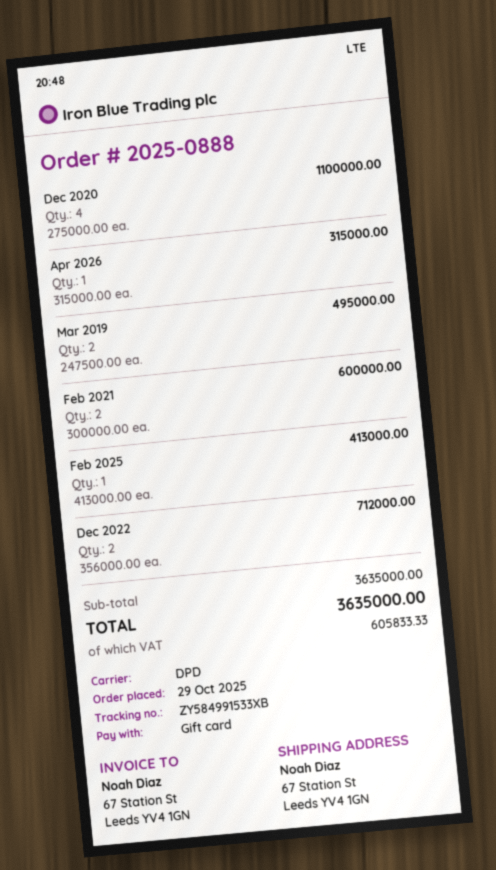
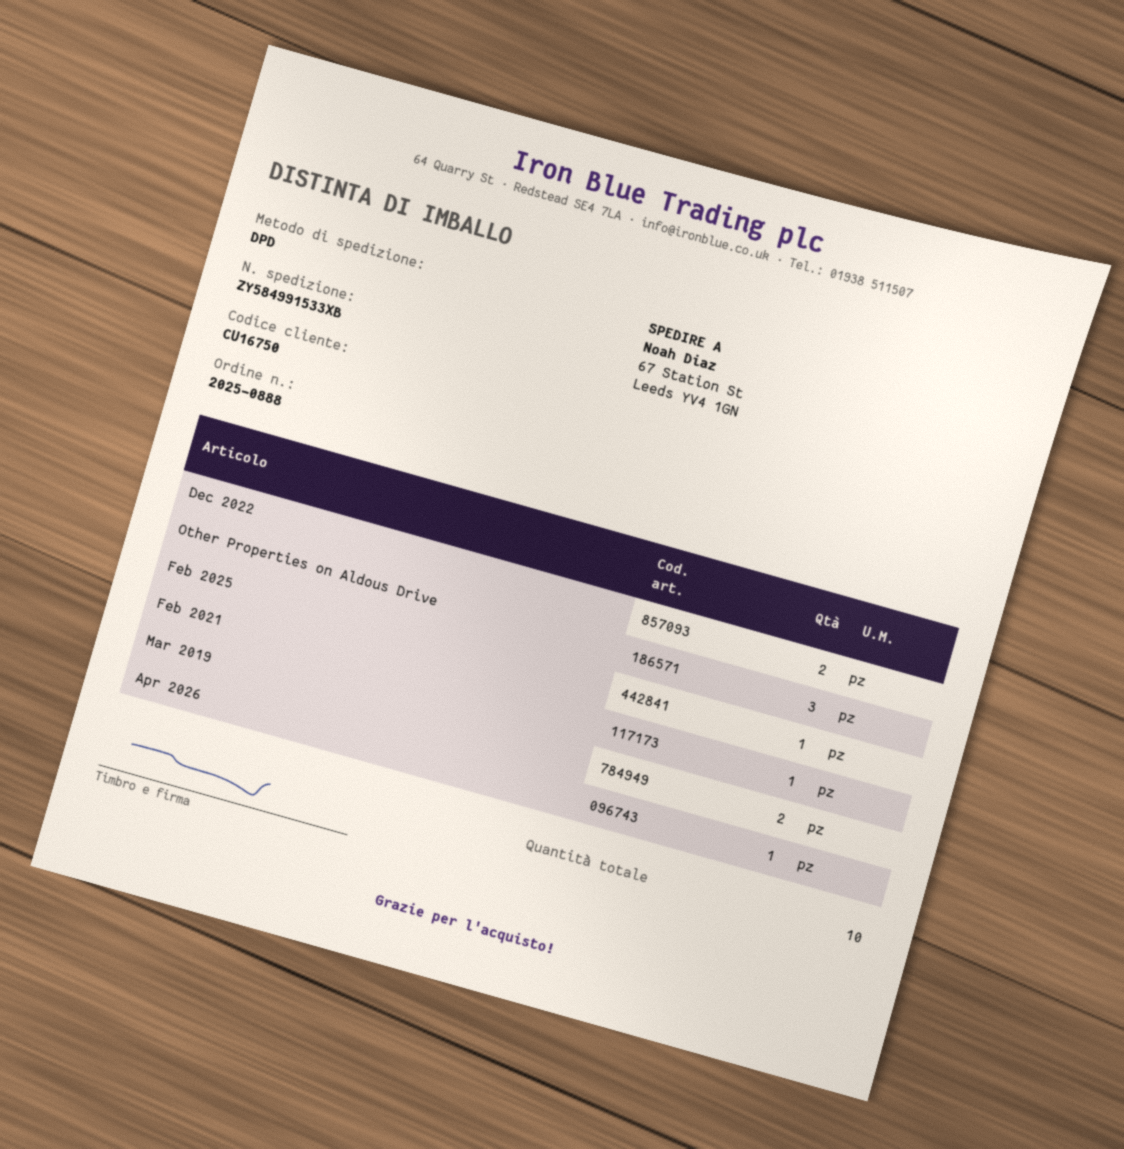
Dec 2020: 4 -> none
Feb 2021: 2 -> 1
Other Properties on Aldous Drive: none -> 3

